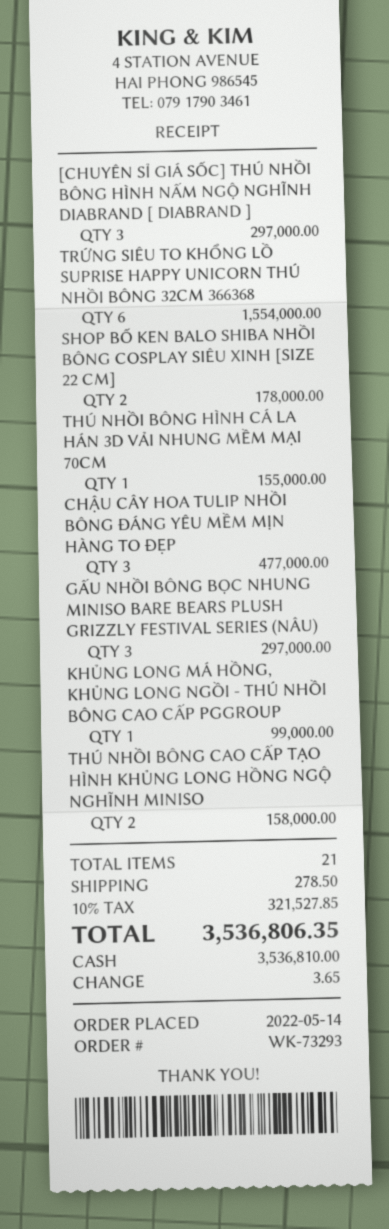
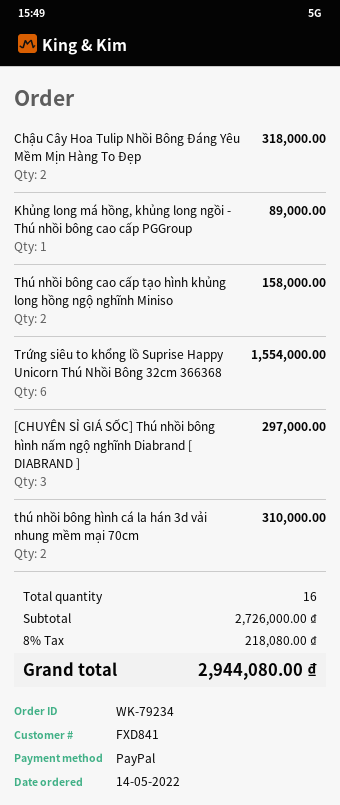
order number: WK-73293 -> WK-79234
payment method: cash -> PayPal
SHOP BỐ KEN BALO SHIBA NHỒI BÔNG COSPLAY SIÊU XINH [SIZE 22 CM]: 2 for 178000.00 -> none
THÚ NHỒI BÔNG HÌNH CÁ LA HÁN 3D VẢI NHUNG MỀM MẠI 70CM: 1 for 155000.00 -> 2 for 310000.00
CHẬU CÂY HOA TULIP NHỒI BÔNG ĐÁNG YÊU MỀM MỊN HÀNG TO ĐẸP: 3 for 477000.00 -> 2 for 318000.00
GẤU NHỒI BÔNG BỌC NHUNG MINISO BARE BEARS PLUSH GRIZZLY FESTIVAL SERIES (NÂU): 3 for 297000.00 -> none
KHỦNG LONG MÁ HỒNG, KHỦNG LONG NGỒI - THÚ NHỒI BÔNG CAO CẤP PGGROUP: 1 for 99000.00 -> 1 for 89000.00
total quantity: 21 -> 16
shipping: 278.50 -> none
tax: 10% = 321527.85 -> 8% = 218080.00
total: 3536806.35 -> 2944080.00

